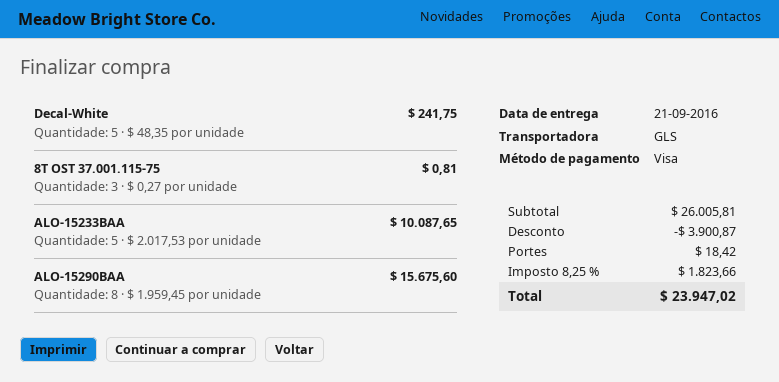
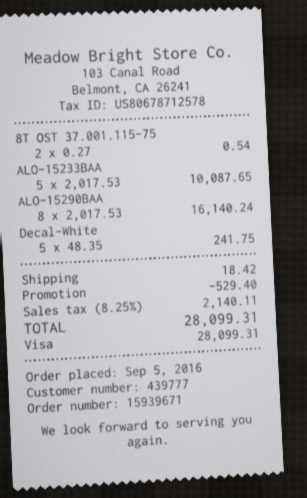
8T OST 37.001.115-75: 3 x 0.27 = 0.81 -> 2 x 0.27 = 0.54
ALO-15290BAA: 8 x 1959.45 = 15675.60 -> 8 x 2017.53 = 16140.24
discount: 3900.87 -> 529.40
tax: 8.25% = 1823.66 -> 8.25% = 2140.11
total: 23947.02 -> 28099.31

